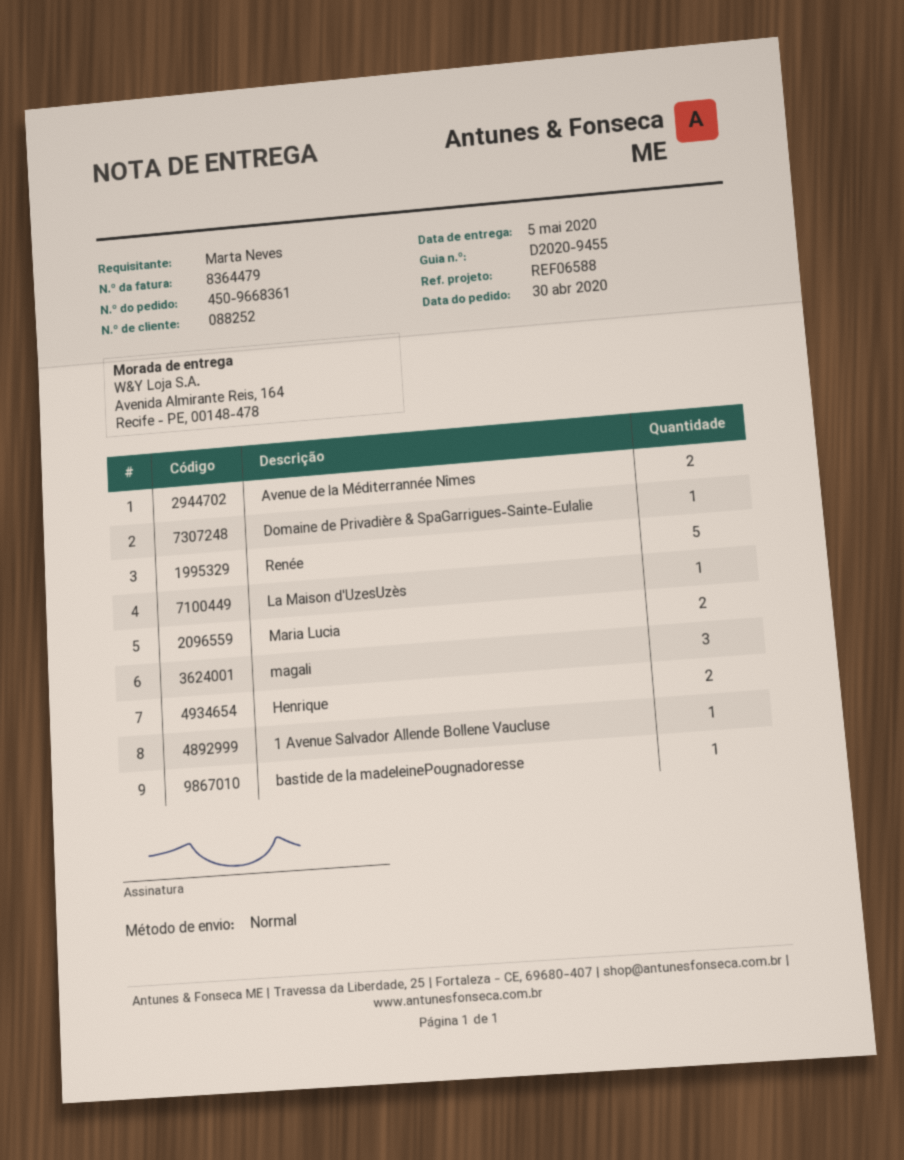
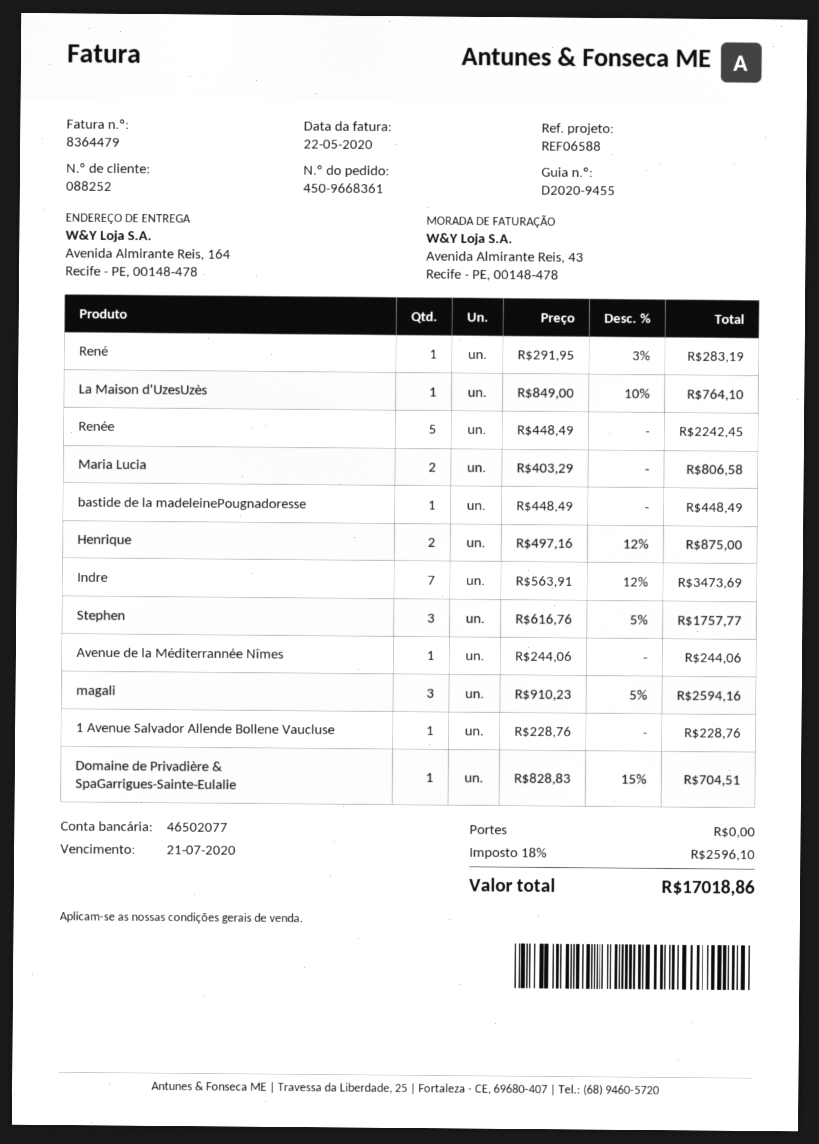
Avenue de la Méditerrannée Nîmes: 2 -> 1
René: none -> 1
Indre: none -> 7
Stephen: none -> 3

